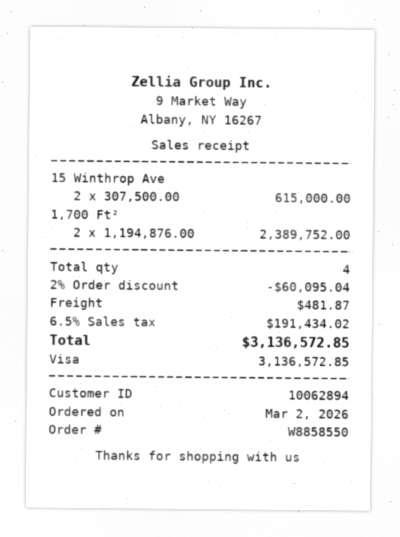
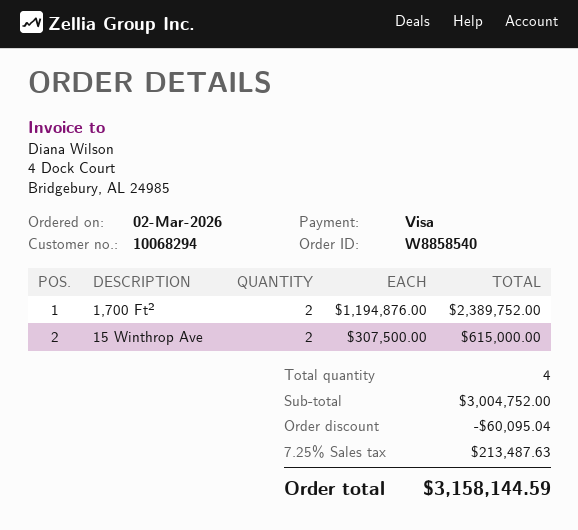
order number: W8858550 -> W8858540
customer number: 10062894 -> 10068294
shipping: 481.87 -> none
tax: 6.5% = 191434.02 -> 7.25% = 213487.63
total: 3136572.85 -> 3158144.59

